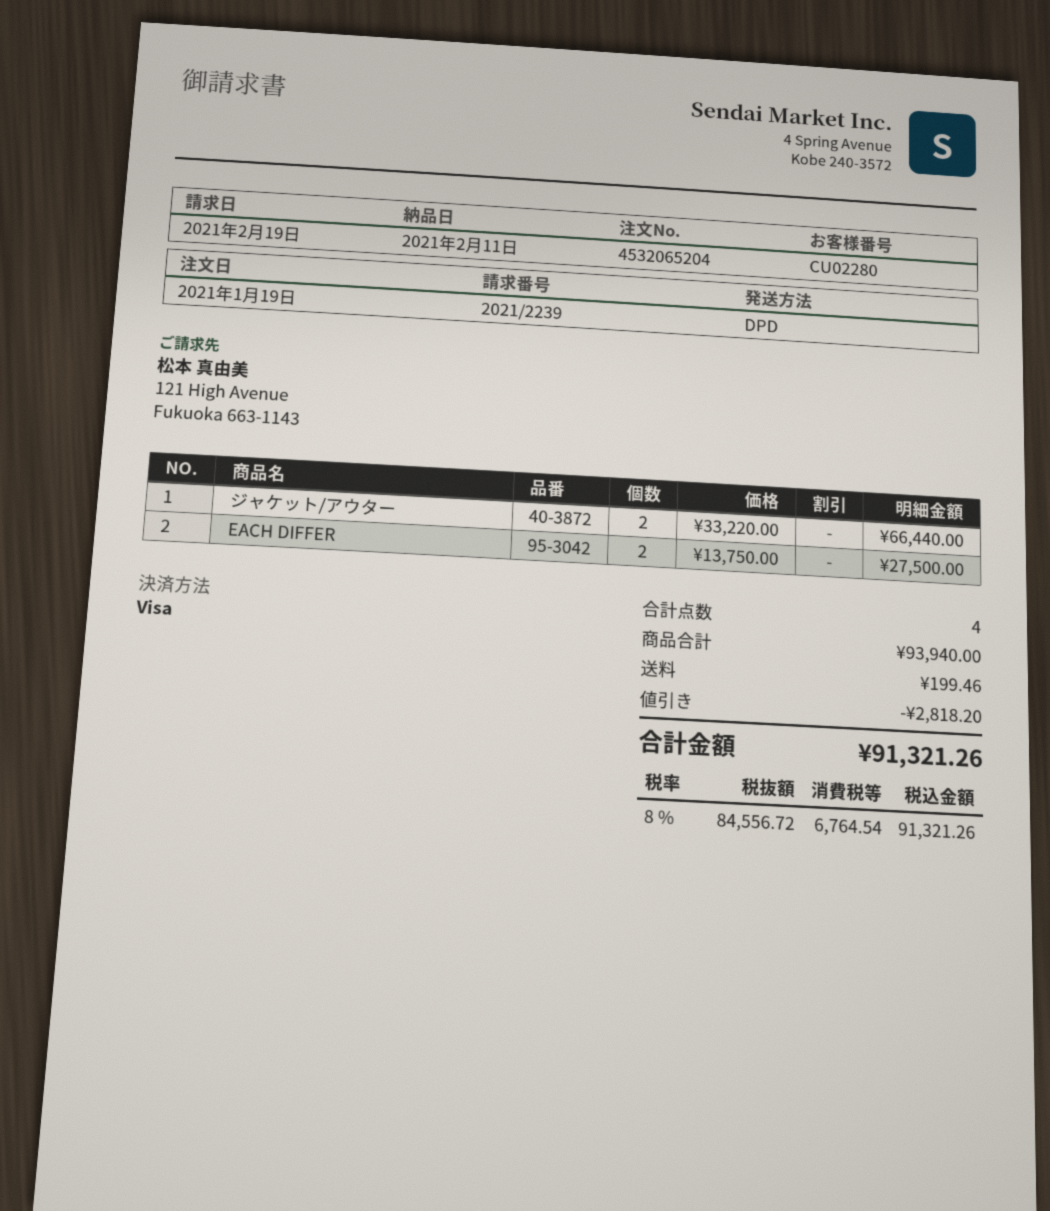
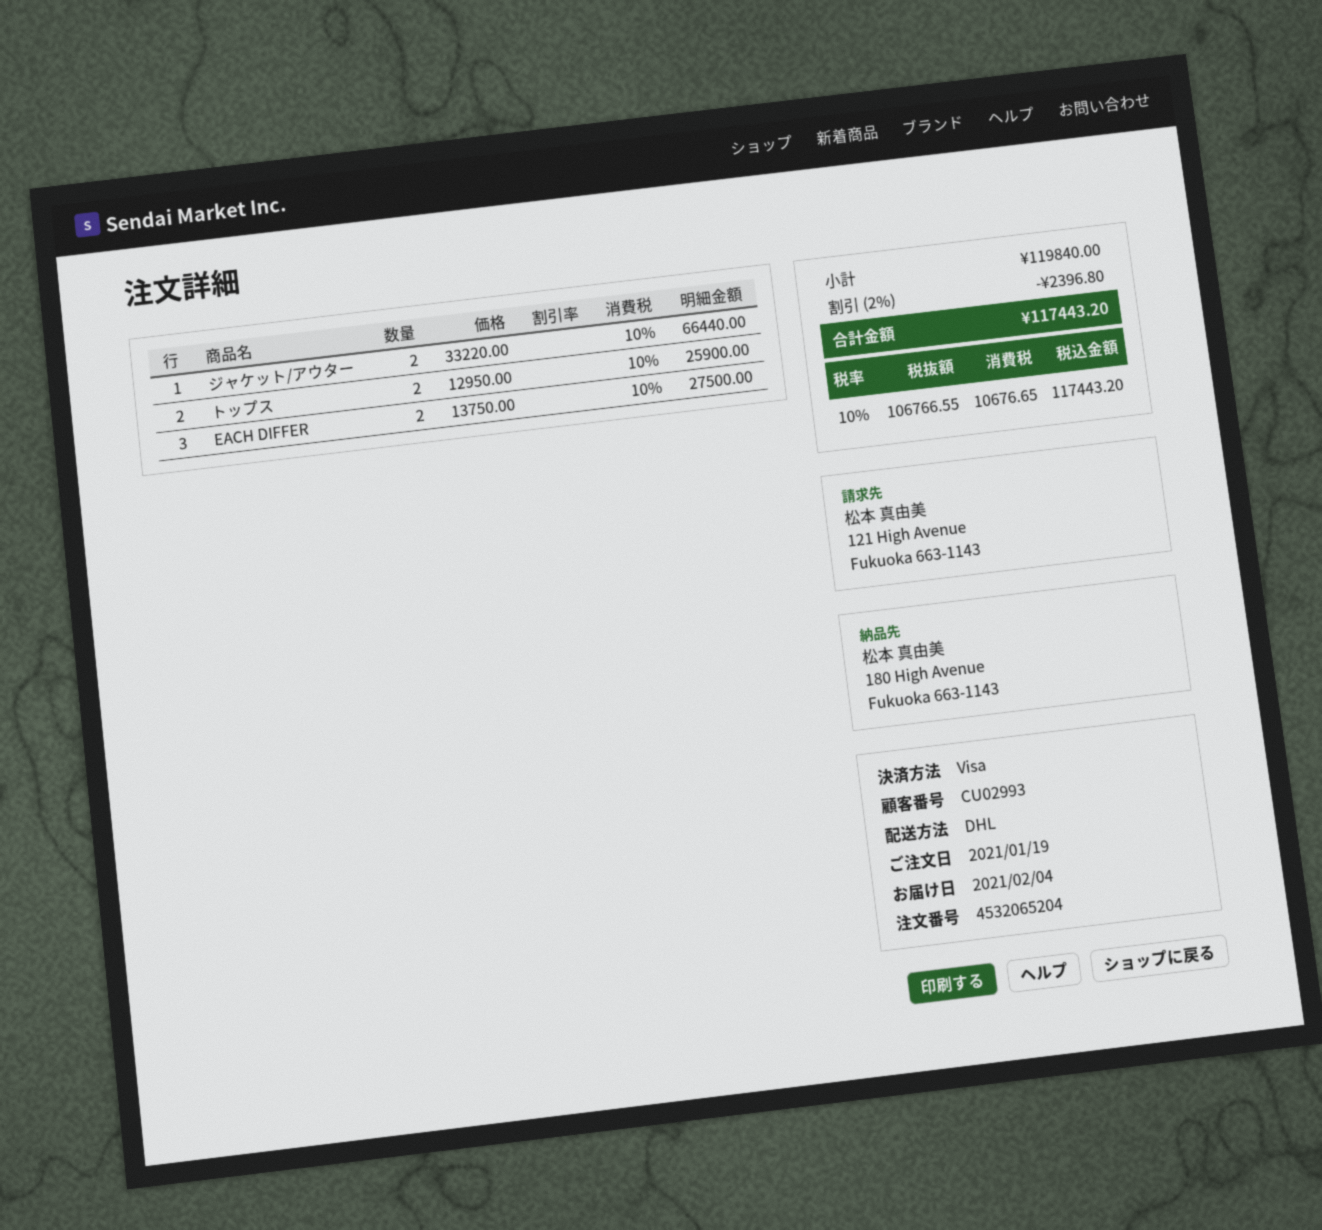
delivery date: 2021-02-11 -> 2021-02-04
customer number: CU02280 -> CU02993
shipping method: DPD -> DHL
トップス: none -> 2 x 12950.00 = 25900.00
subtotal: 93940.00 -> 119840.00
discount: 2818.20 -> 2396.80
shipping: 199.46 -> none
net: 84556.72 -> 106766.55
tax: 8% = 6764.54 -> 10% = 10676.65
total: 91321.26 -> 117443.20

